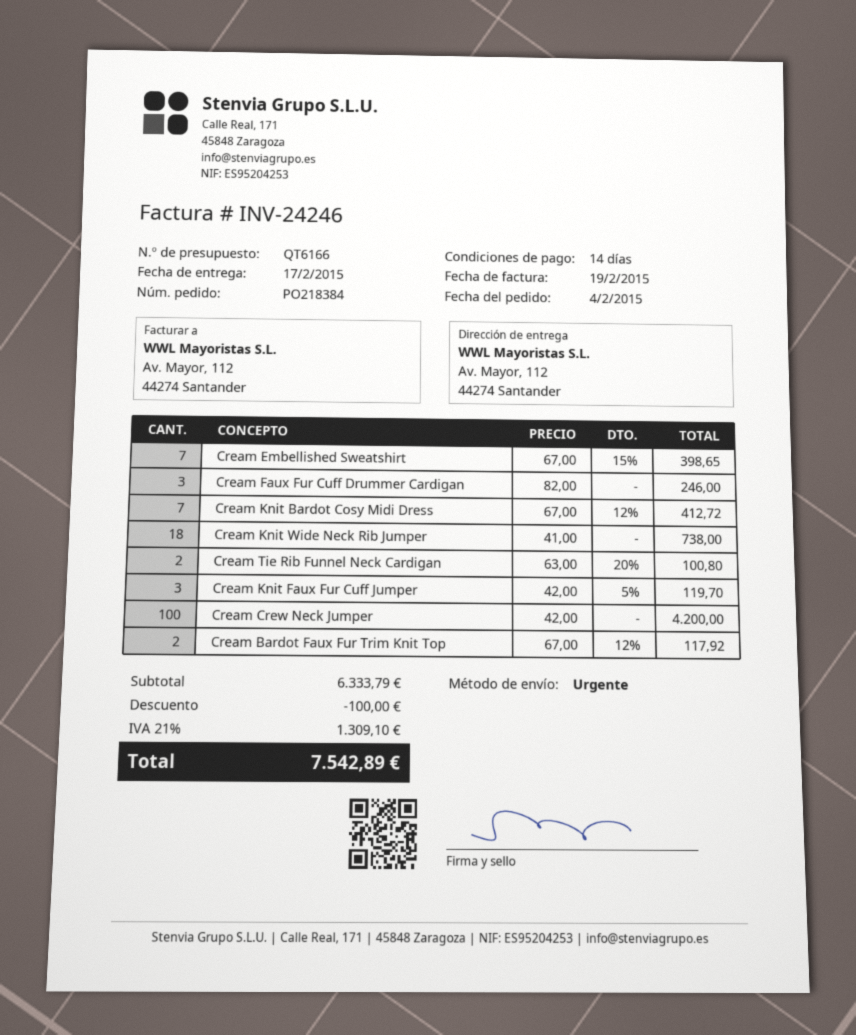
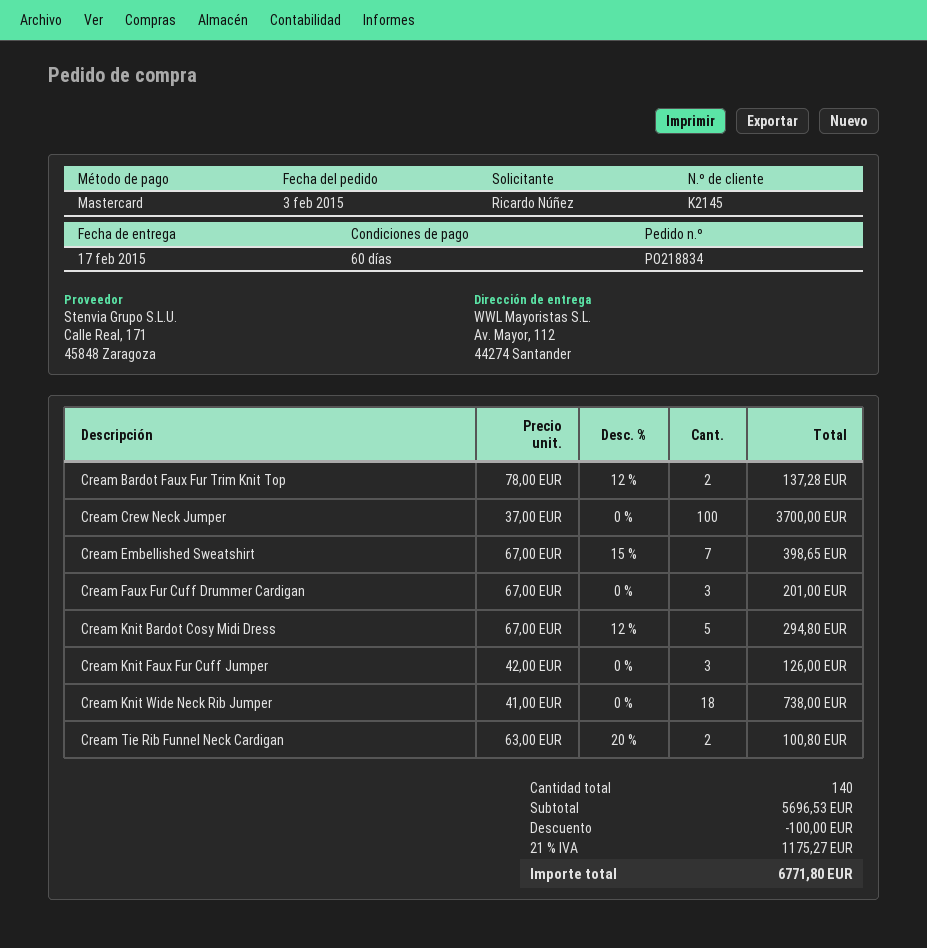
order number: PO218384 -> PO218834
order date: 2015-02-04 -> 2015-02-03
payment terms: 14 days -> 60 days
Cream Faux Fur Cuff Drummer Cardigan: 3 x 82.00 = 246.00 -> 3 x 67.00 = 201.00
Cream Knit Bardot Cosy Midi Dress: 7 x 67.00 - 12% = 412.72 -> 5 x 67.00 - 12% = 294.80
Cream Knit Faux Fur Cuff Jumper: 3 x 42.00 - 5% = 119.70 -> 3 x 42.00 = 126.00
Cream Crew Neck Jumper: 100 x 42.00 = 4200.00 -> 100 x 37.00 = 3700.00
Cream Bardot Faux Fur Trim Knit Top: 2 x 67.00 - 12% = 117.92 -> 2 x 78.00 - 12% = 137.28
subtotal: 6333.79 -> 5696.53
tax: 21% = 1309.10 -> 21% = 1175.27
total: 7542.89 -> 6771.80

